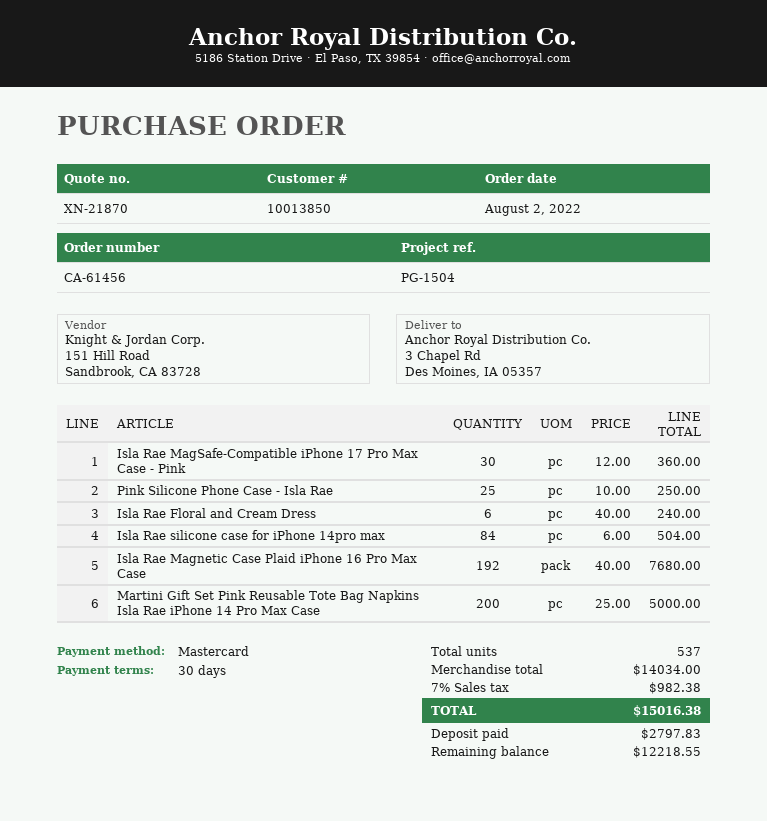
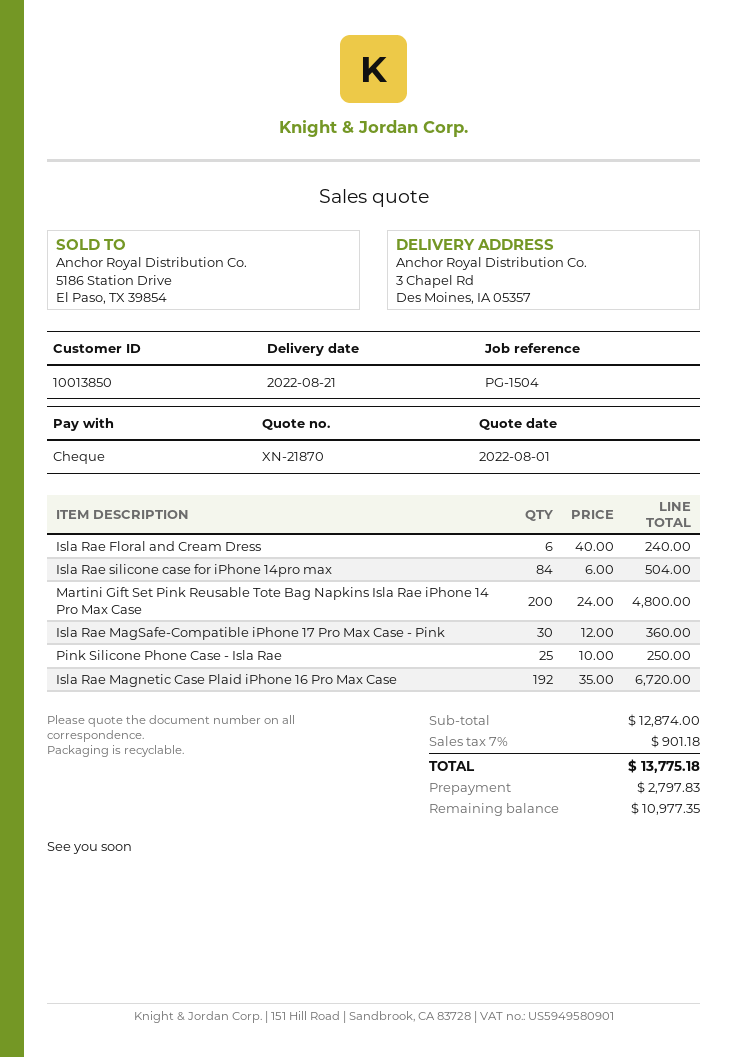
payment method: Mastercard -> cheque
Isla Rae Magnetic Case Plaid iPhone 16 Pro Max Case: 192 x 40.00 = 7680.00 -> 192 x 35.00 = 6720.00
Martini Gift Set Pink Reusable Tote Bag Napkins Isla Rae iPhone 14 Pro Max Case: 200 x 25.00 = 5000.00 -> 200 x 24.00 = 4800.00
subtotal: 14034.00 -> 12874.00
tax: 7% = 982.38 -> 7% = 901.18
total: 15016.38 -> 13775.18
balance: 12218.55 -> 10977.35

